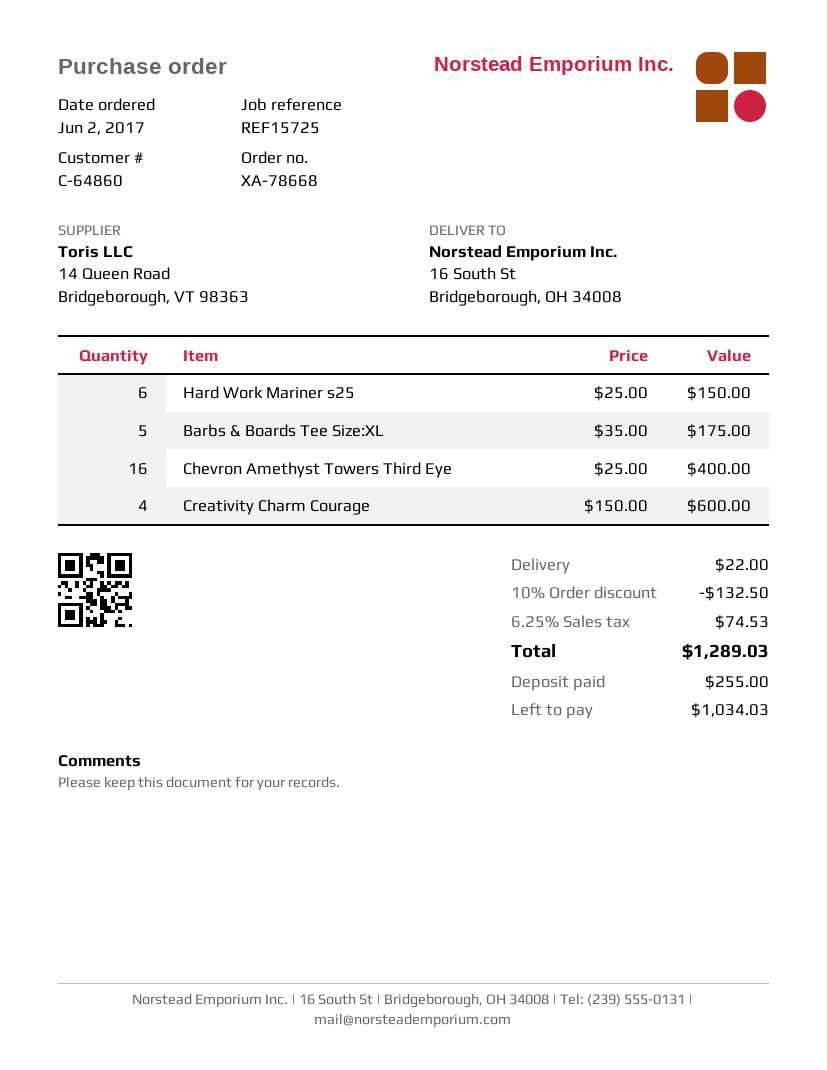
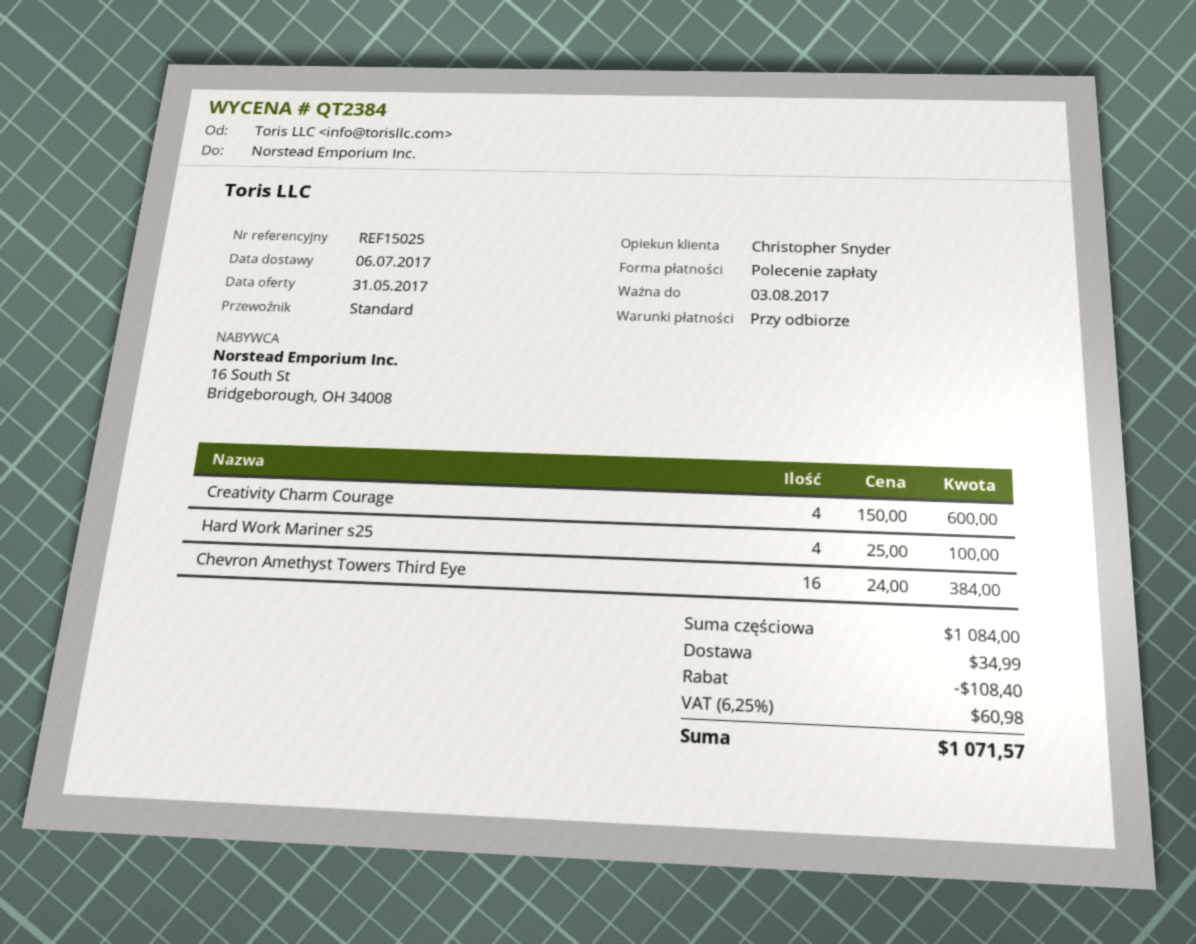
reference: REF15725 -> REF15025
Hard Work Mariner s25: 6 x 25.00 = 150.00 -> 4 x 25.00 = 100.00
Barbs & Boards Tee Size:XL: 5 x 35.00 = 175.00 -> none
Chevron Amethyst Towers Third Eye: 16 x 25.00 = 400.00 -> 16 x 24.00 = 384.00
discount: 132.50 -> 108.40
shipping: 22.00 -> 34.99
tax: 6.25% = 74.53 -> 6.25% = 60.98
total: 1289.03 -> 1071.57

